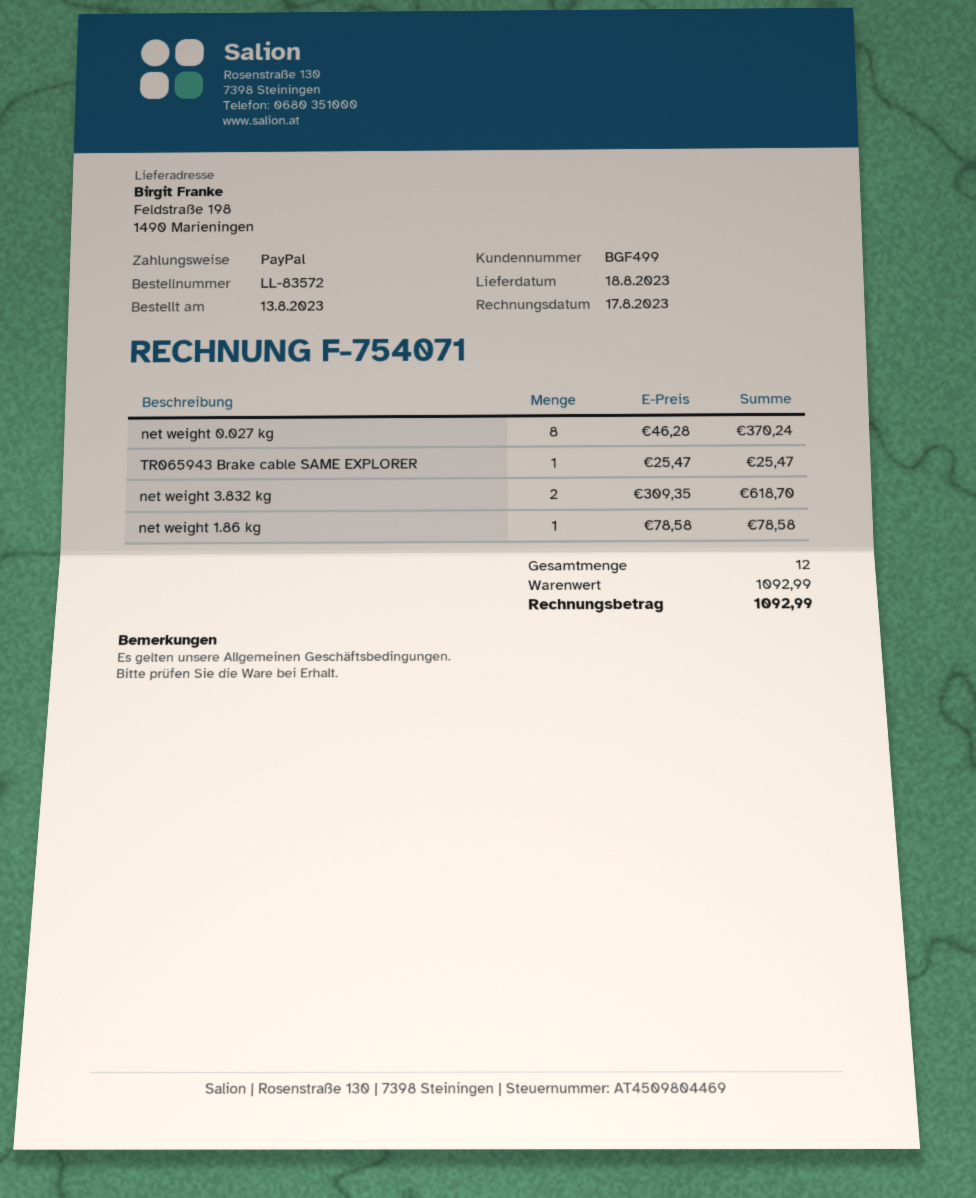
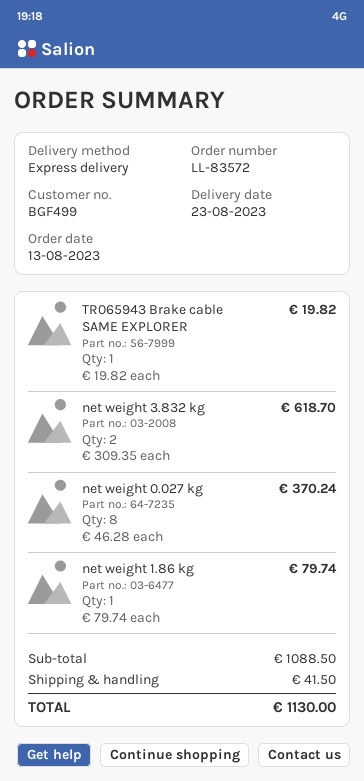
delivery date: 2023-08-18 -> 2023-08-23
TR065943 Brake cable SAME EXPLORER: 1 x 25.47 = 25.47 -> 1 x 19.82 = 19.82
net weight 1.86 kg: 1 x 78.58 = 78.58 -> 1 x 79.74 = 79.74
subtotal: 1092.99 -> 1088.50
shipping: none -> 41.50
total: 1092.99 -> 1130.00

